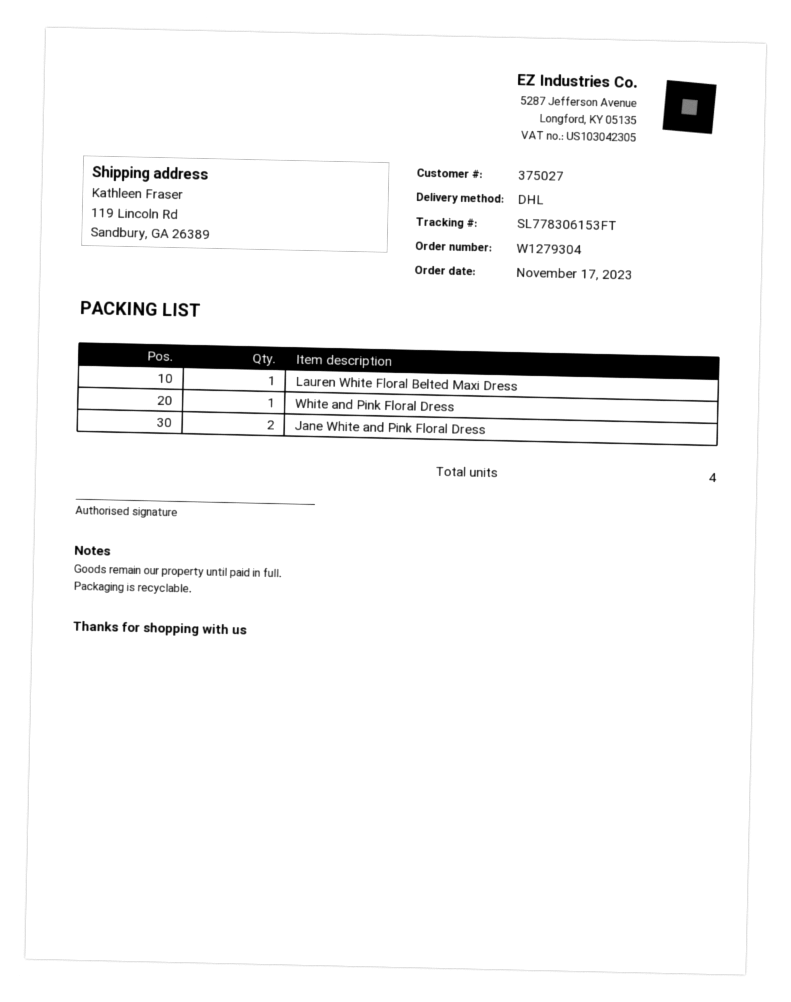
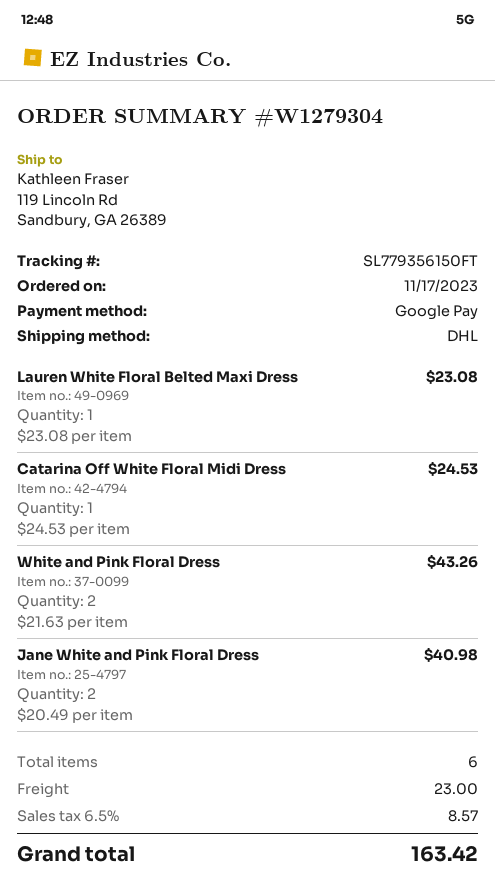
tracking number: SL778306153FT -> SL779356150FT
White and Pink Floral Dress: 1 -> 2
Catarina Off White Floral Midi Dress: none -> 1
total quantity: 4 -> 6

